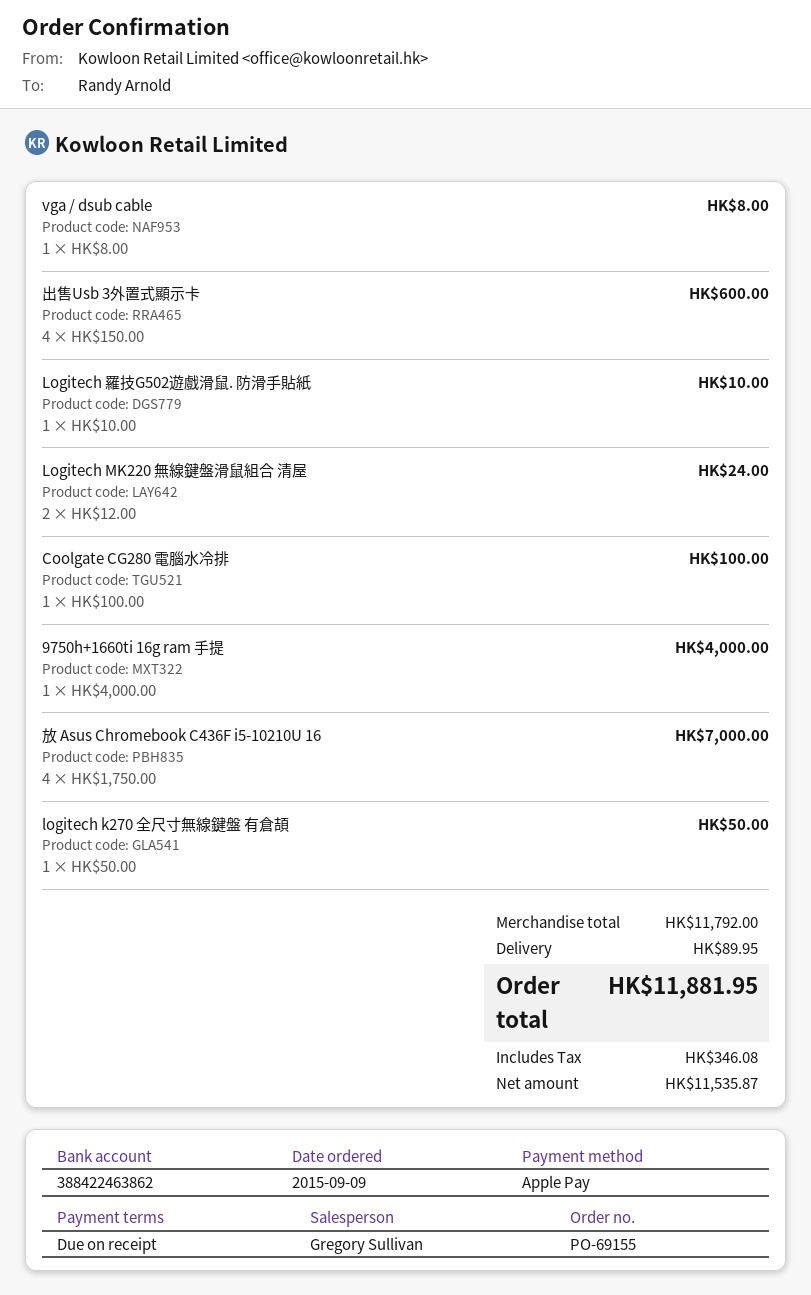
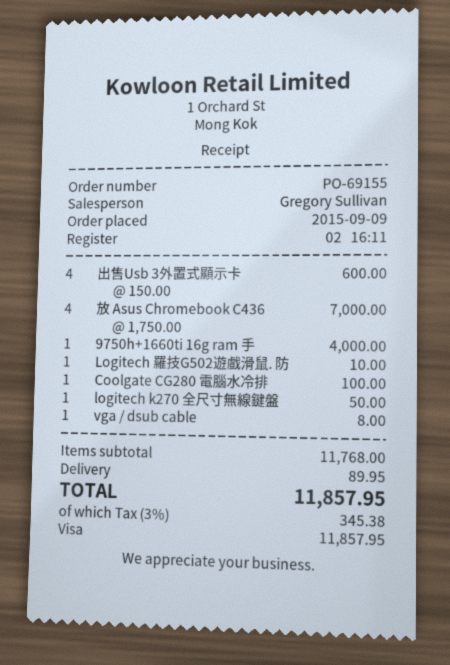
payment method: Apple Pay -> Visa
Logitech MK220 無線鍵盤滑鼠組合 清屋: 2 x 12.00 = 24.00 -> none
subtotal: 11792.00 -> 11768.00
tax: 346.08 -> 345.38
total: 11881.95 -> 11857.95

